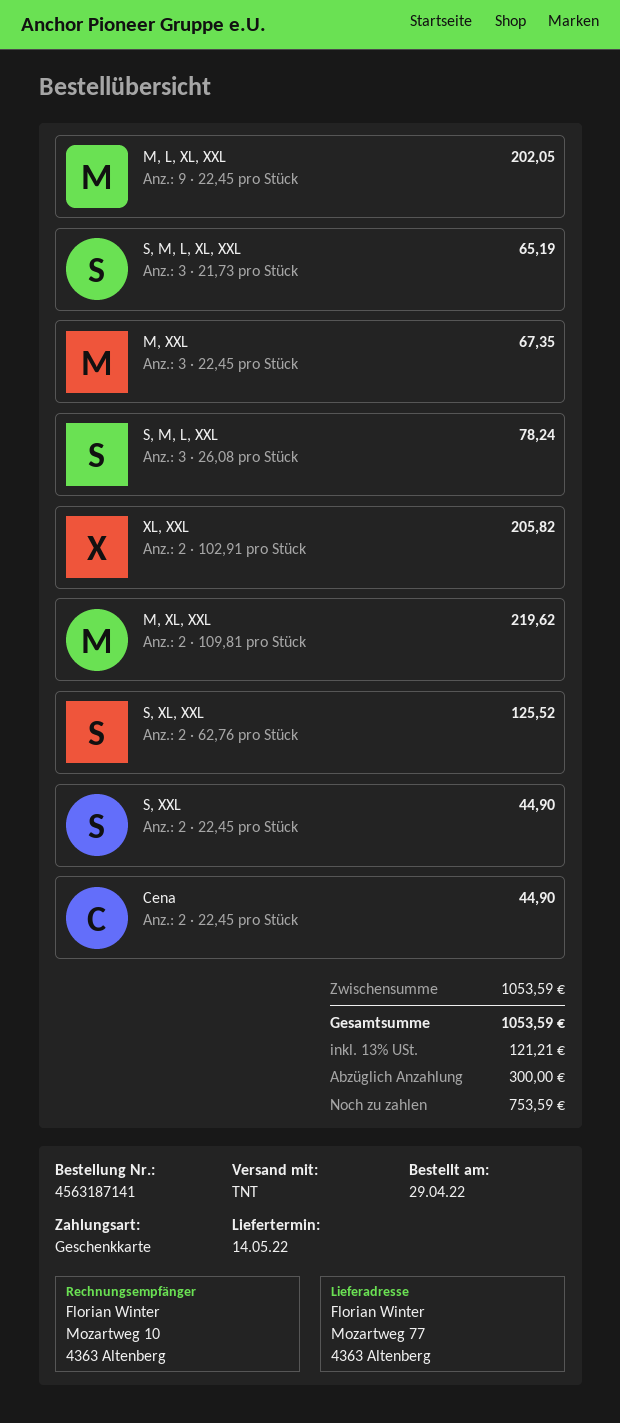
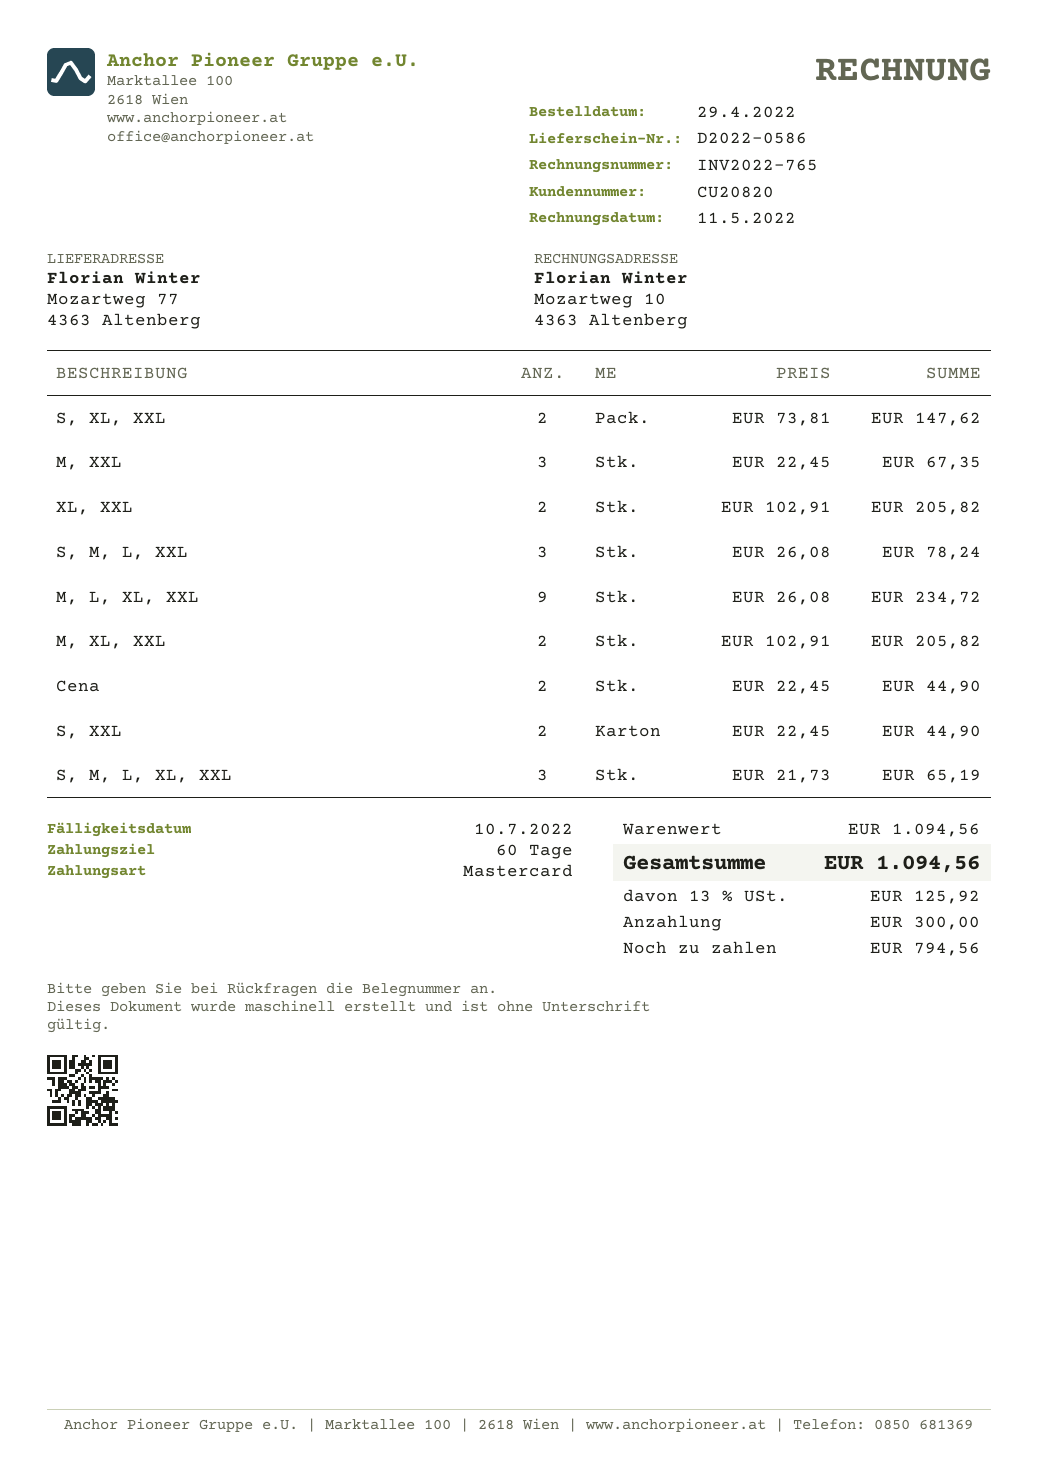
payment method: gift card -> Mastercard
M, L, XL, XXL: 9 x 22.45 = 202.05 -> 9 x 26.08 = 234.72
M, XL, XXL: 2 x 109.81 = 219.62 -> 2 x 102.91 = 205.82
S, XL, XXL: 2 x 62.76 = 125.52 -> 2 x 73.81 = 147.62
subtotal: 1053.59 -> 1094.56
tax: 13% = 121.21 -> 13% = 125.92
total: 1053.59 -> 1094.56
balance: 753.59 -> 794.56

